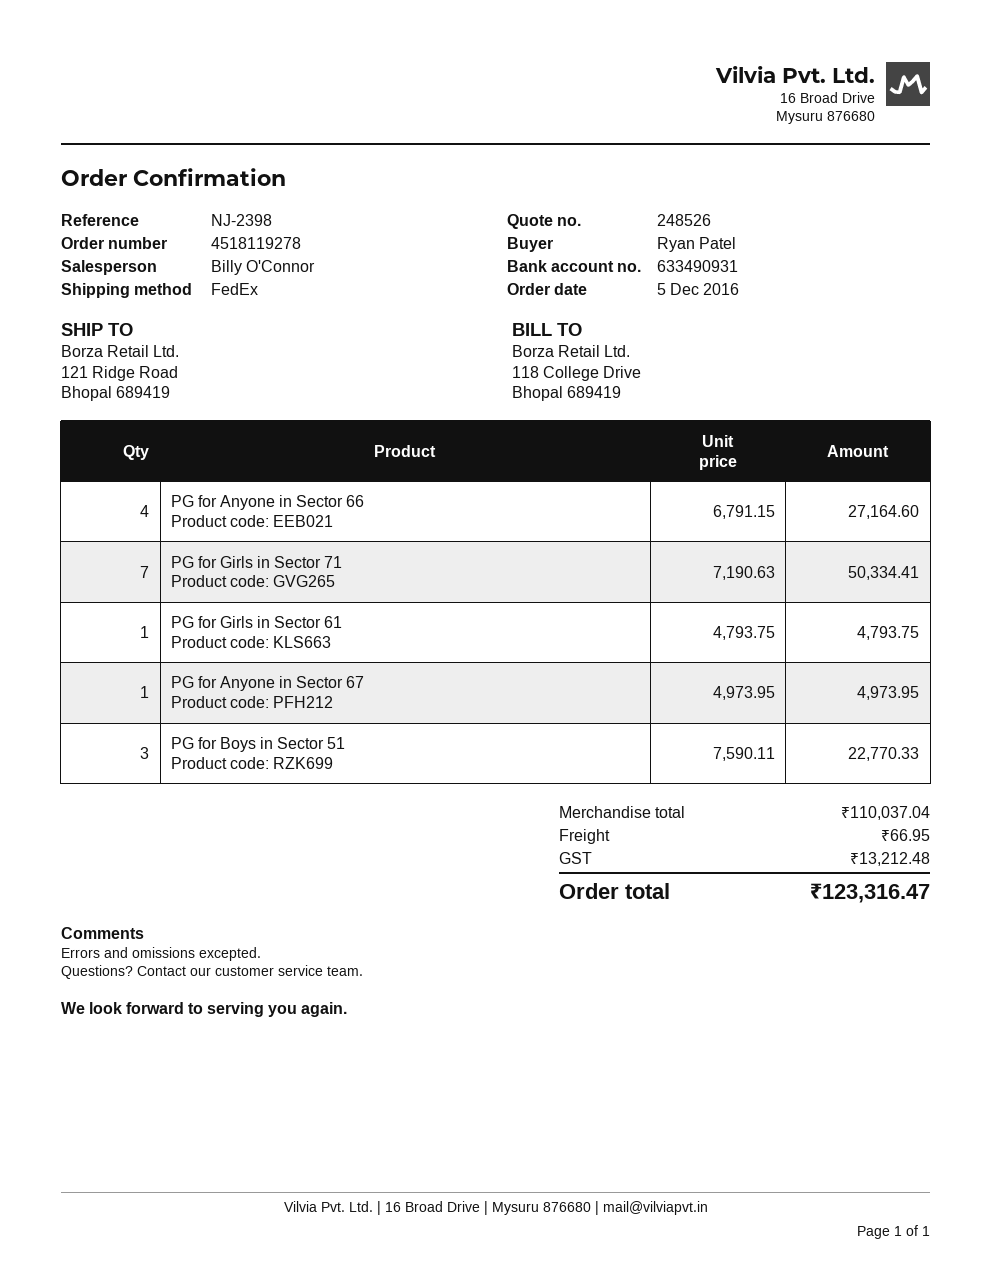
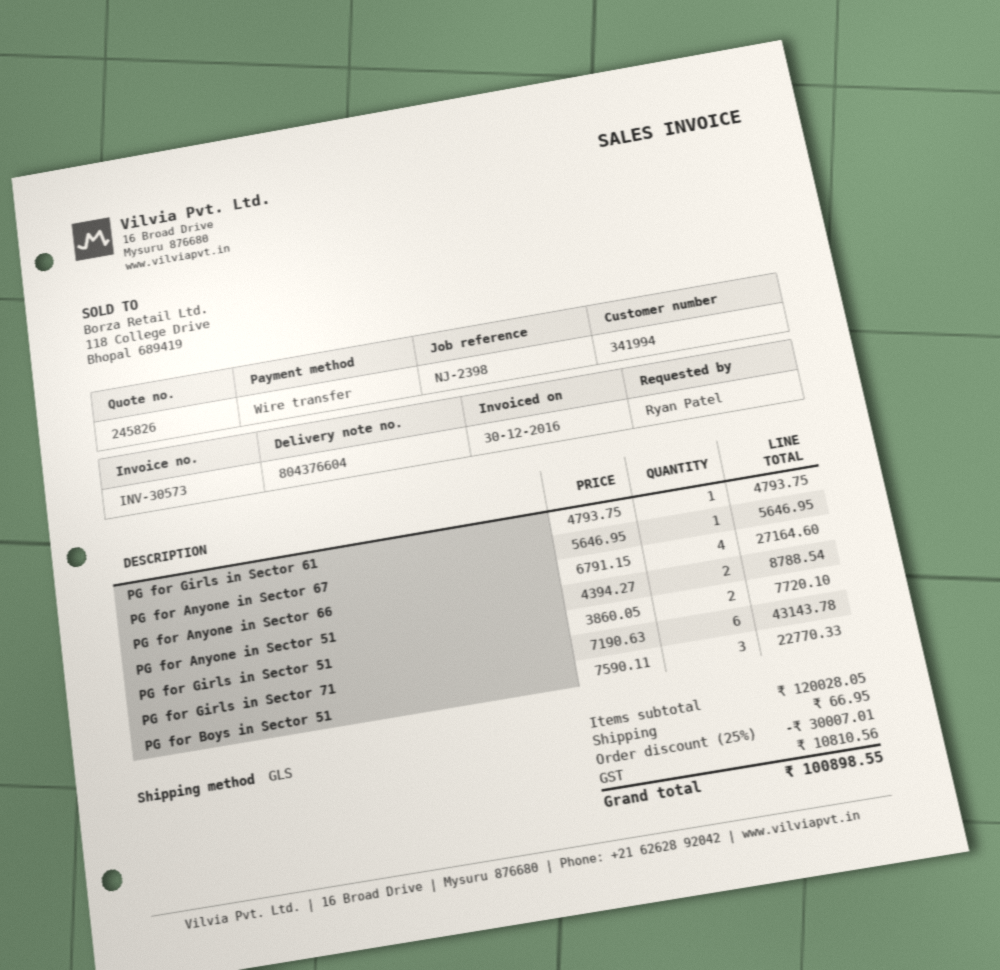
quote number: 248526 -> 245826
shipping method: FedEx -> GLS
PG for Girls in Sector 71: 7 x 7190.63 = 50334.41 -> 6 x 7190.63 = 43143.78
PG for Anyone in Sector 67: 1 x 4973.95 = 4973.95 -> 1 x 5646.95 = 5646.95
PG for Anyone in Sector 51: none -> 2 x 4394.27 = 8788.54
PG for Girls in Sector 51: none -> 2 x 3860.05 = 7720.10
subtotal: 110037.04 -> 120028.05
discount: none -> 25% = 30007.01
tax: 13212.48 -> 10810.56
total: 123316.47 -> 100898.55

